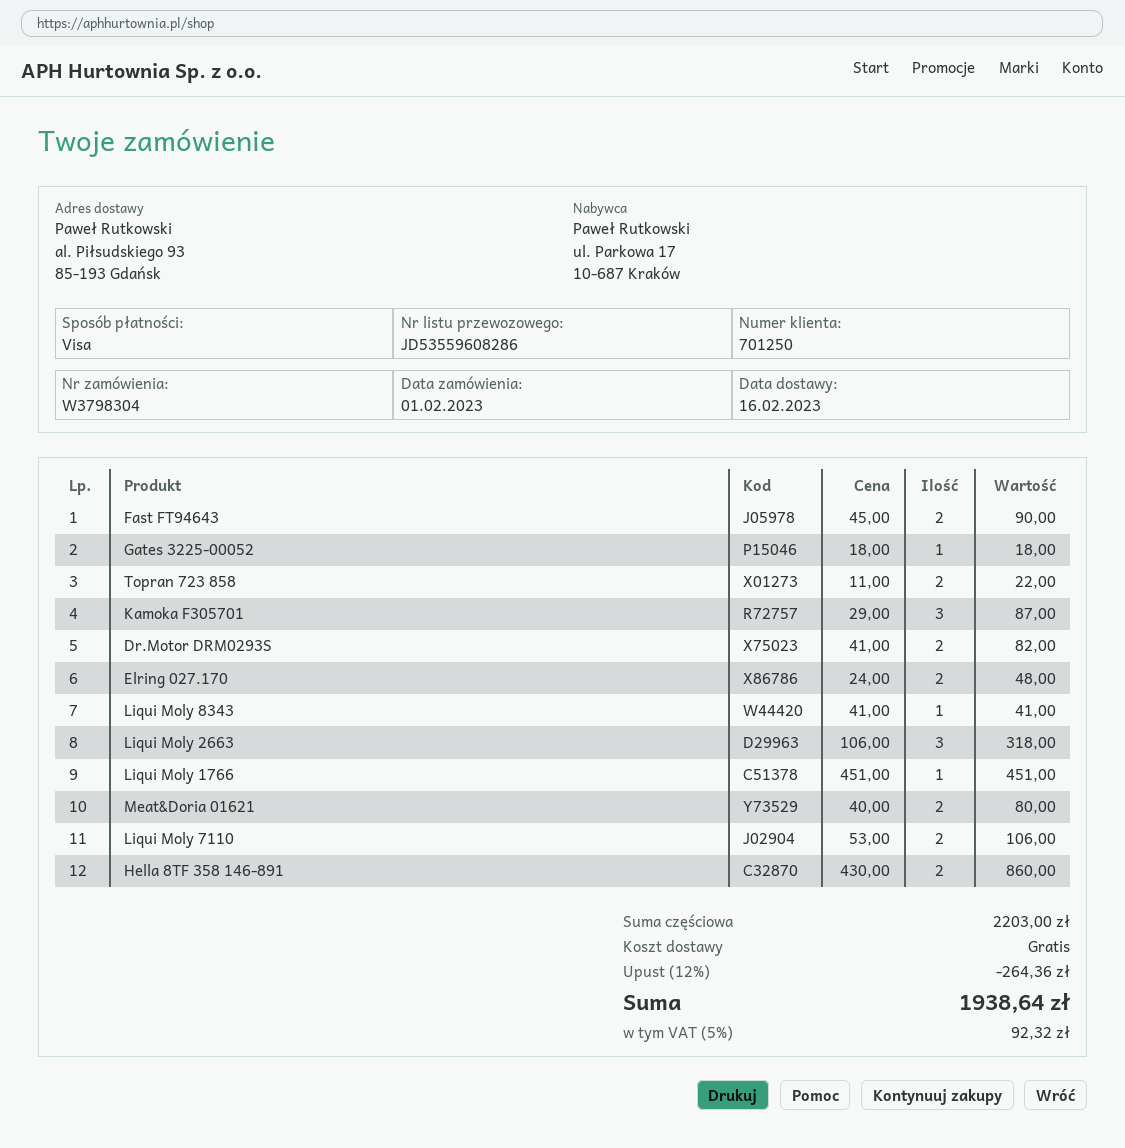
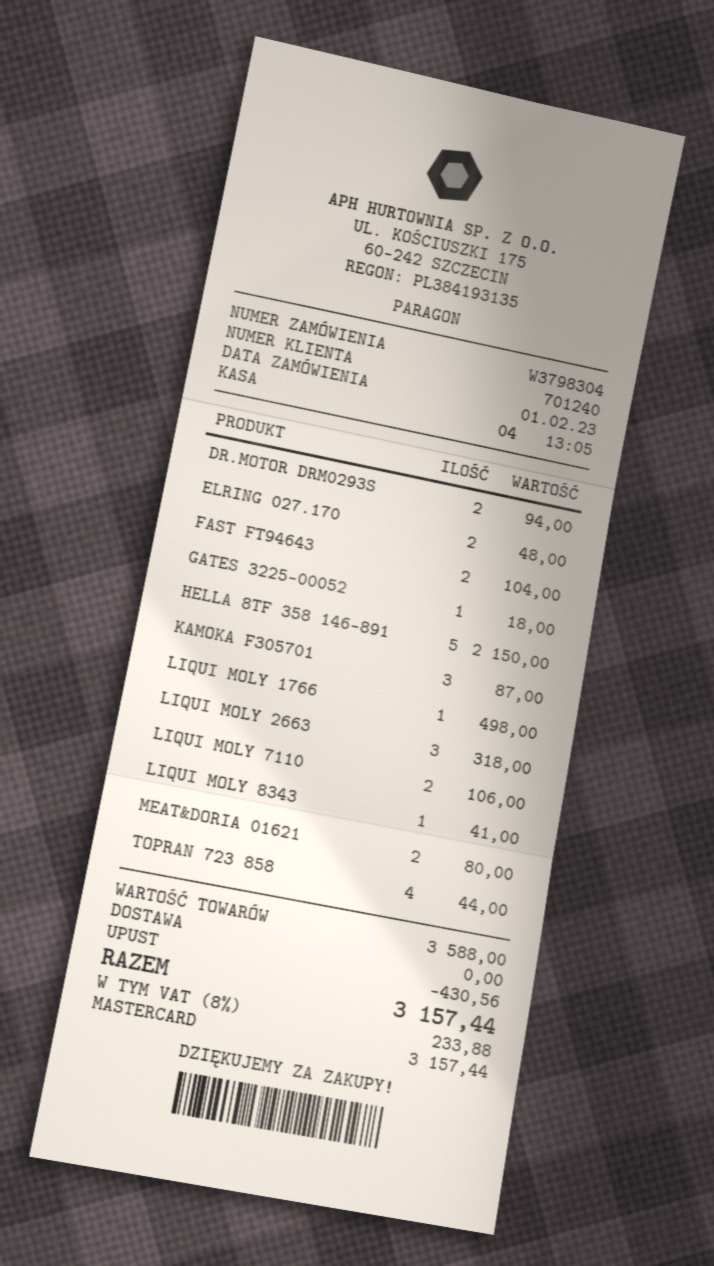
customer number: 701250 -> 701240
payment method: Visa -> Mastercard
Fast FT94643: 2 for 90.00 -> 2 for 104.00
Topran 723 858: 2 for 22.00 -> 4 for 44.00
Dr.Motor DRM0293S: 2 for 82.00 -> 2 for 94.00
Liqui Moly 1766: 1 for 451.00 -> 1 for 498.00
Hella 8TF 358 146-891: 2 for 860.00 -> 5 for 2150.00
subtotal: 2203.00 -> 3588.00
discount: 264.36 -> 430.56
tax: 5% = 92.32 -> 8% = 233.88
total: 1938.64 -> 3157.44

